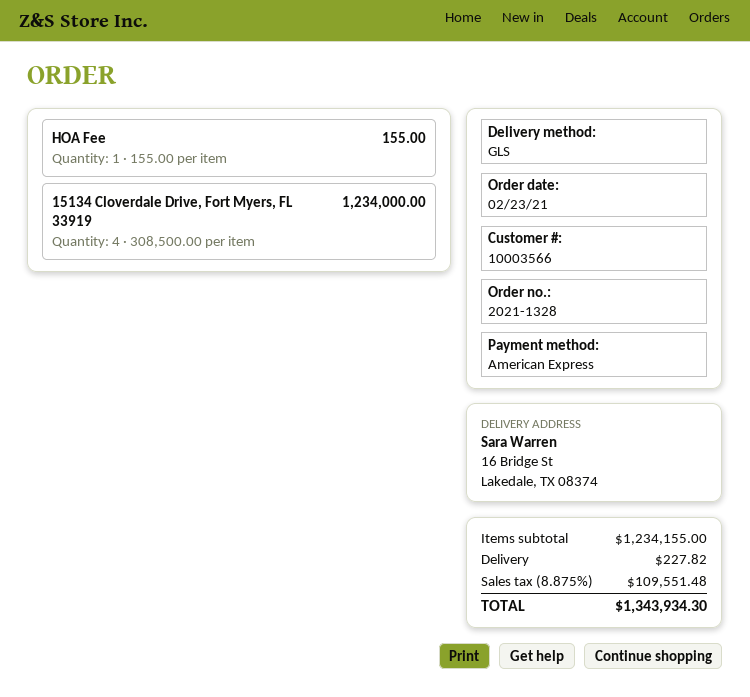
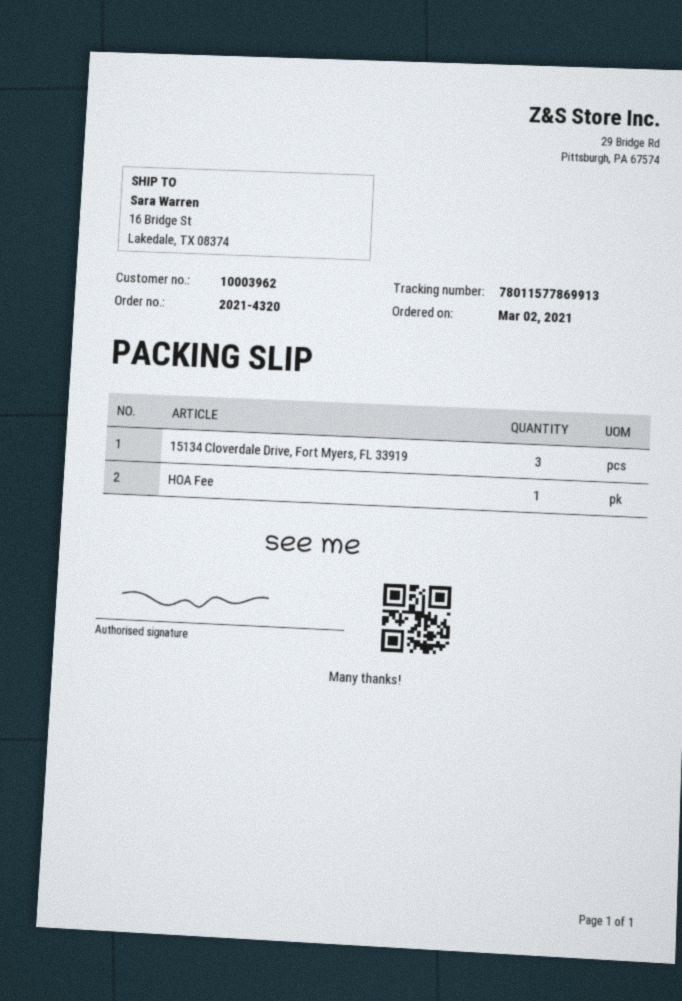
order number: 2021-1328 -> 2021-4320
order date: 2021-02-23 -> 2021-03-02
customer number: 10003566 -> 10003962
15134 Cloverdale Drive, Fort Myers, FL 33919: 4 -> 3

